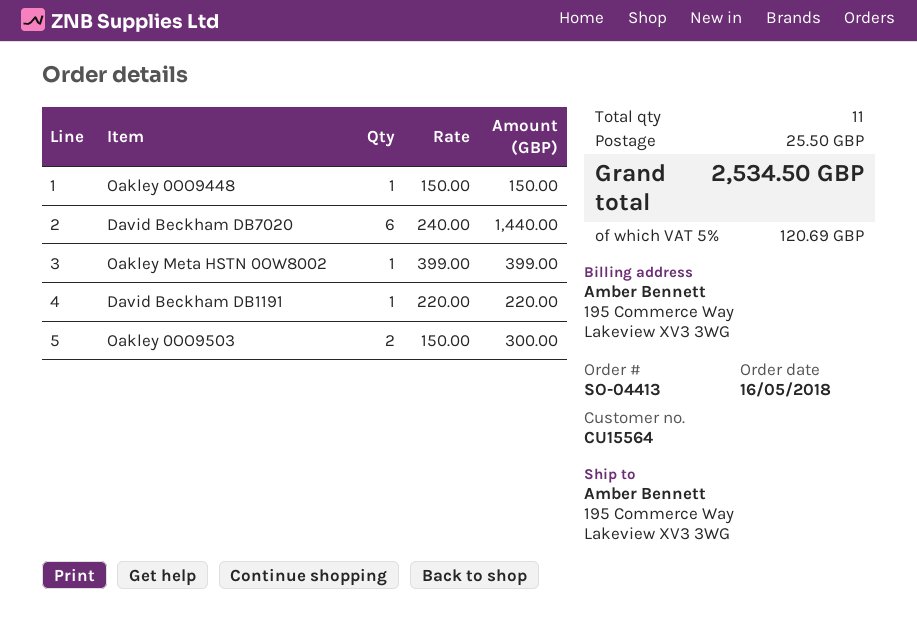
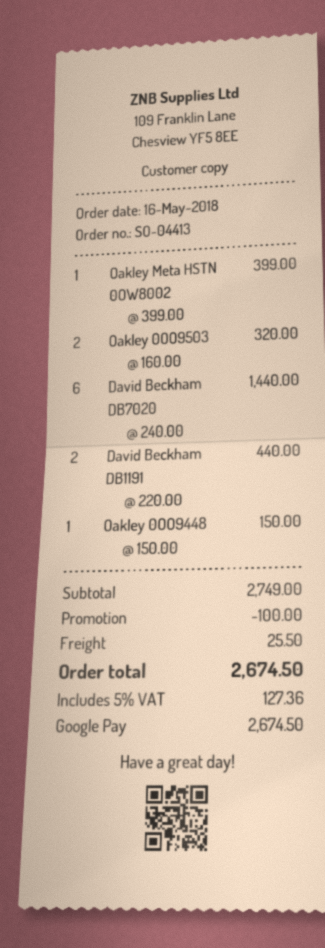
David Beckham DB1191: 1 x 220.00 = 220.00 -> 2 x 220.00 = 440.00
Oakley 0OO9503: 2 x 150.00 = 300.00 -> 2 x 160.00 = 320.00
discount: none -> 100.00
tax: 5% = 120.69 -> 5% = 127.36
total: 2534.50 -> 2674.50

